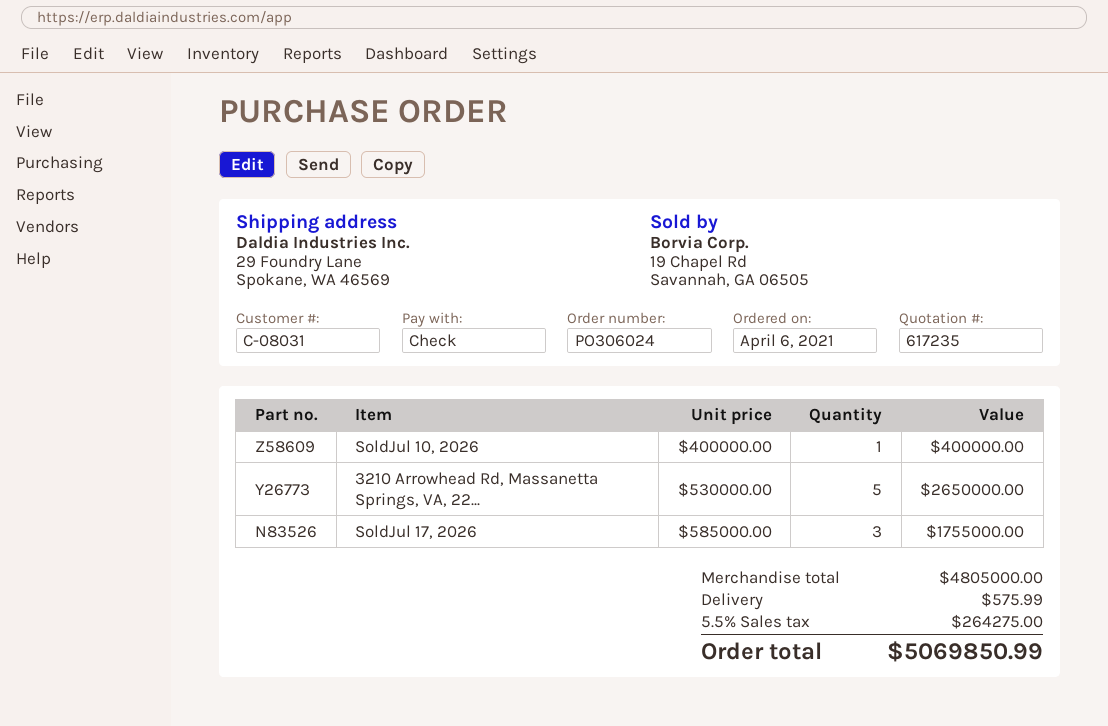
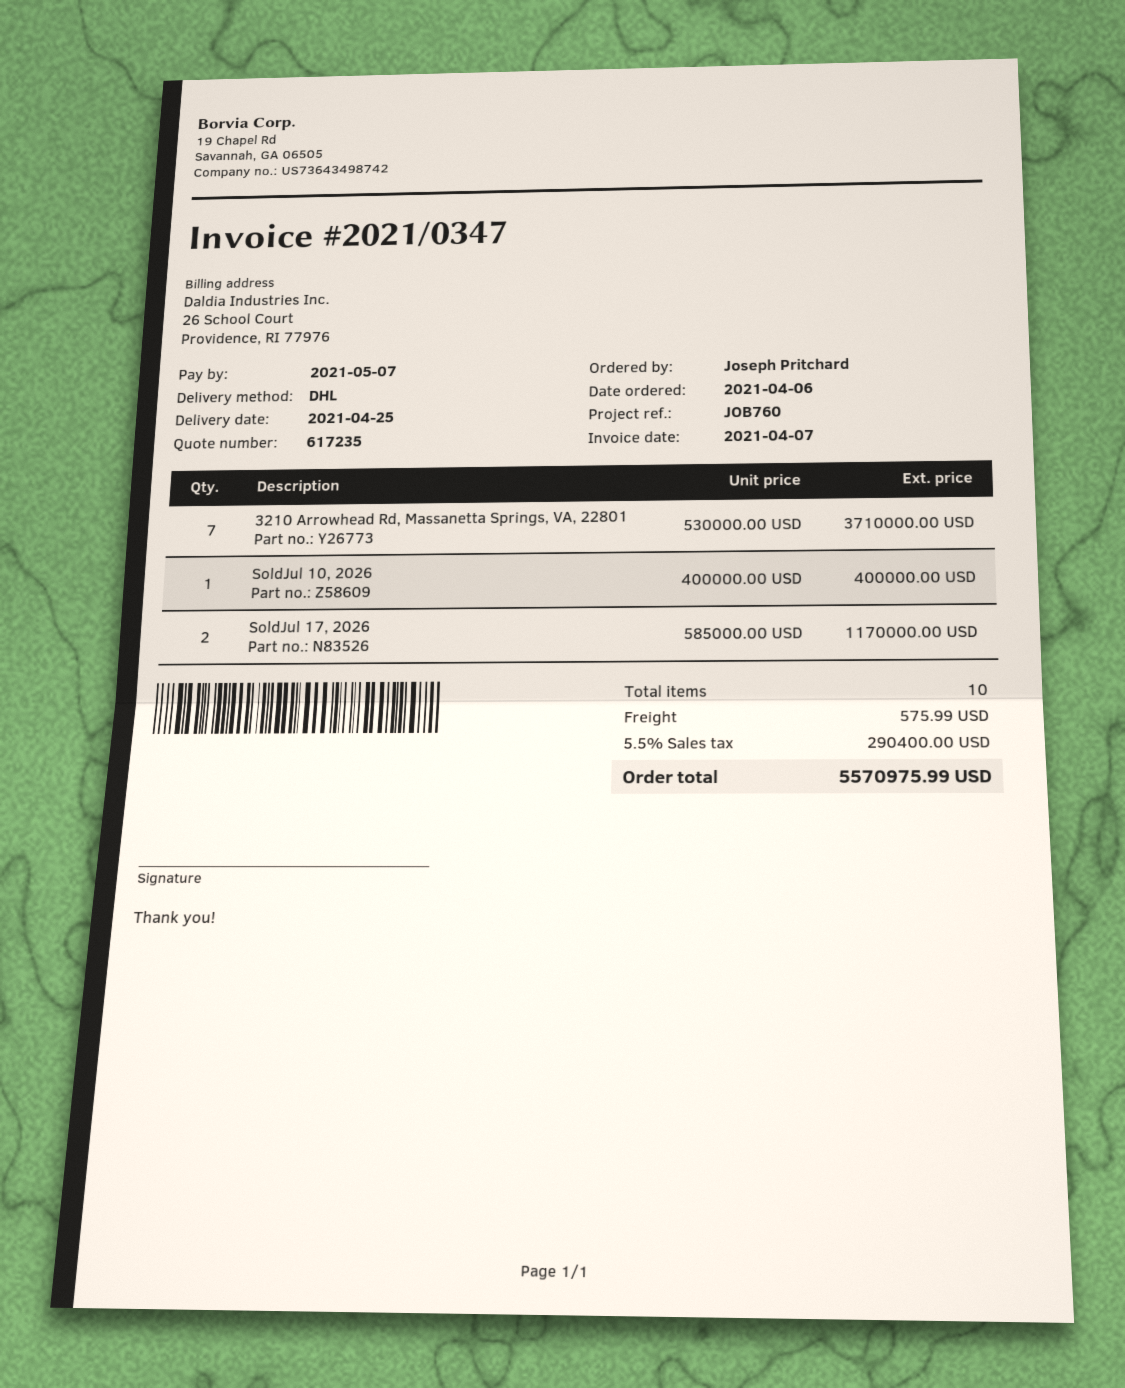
3210 Arrowhead Rd, Massanetta Springs, VA, 22...: 5 x 530000.00 = 2650000.00 -> 7 x 530000.00 = 3710000.00
SoldJul 17, 2026: 3 x 585000.00 = 1755000.00 -> 2 x 585000.00 = 1170000.00
tax: 5.5% = 264275.00 -> 5.5% = 290400.00
total: 5069850.99 -> 5570975.99

